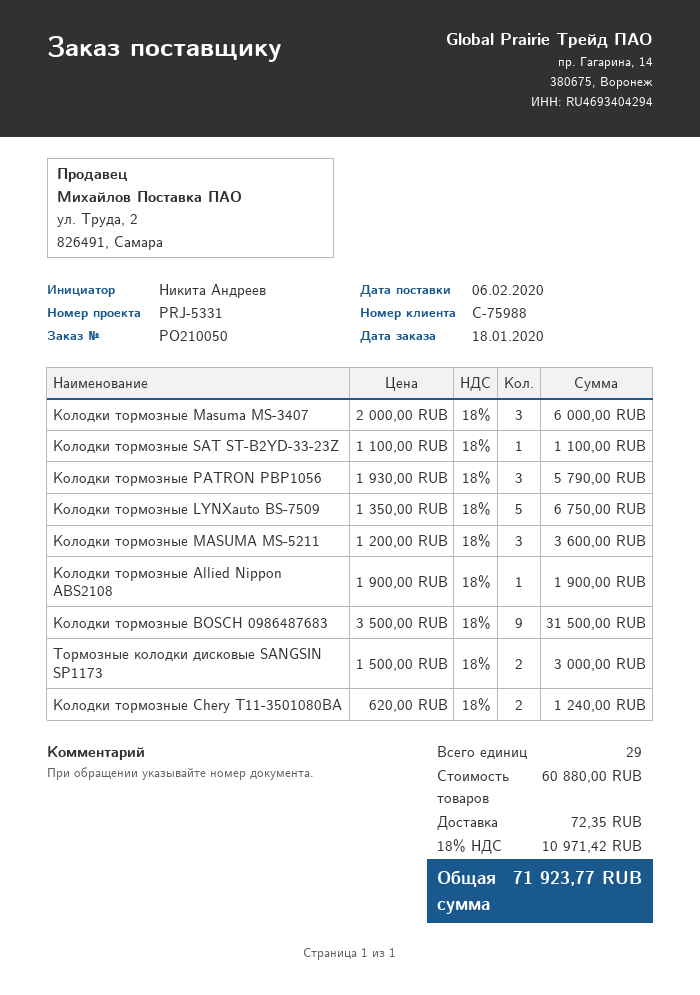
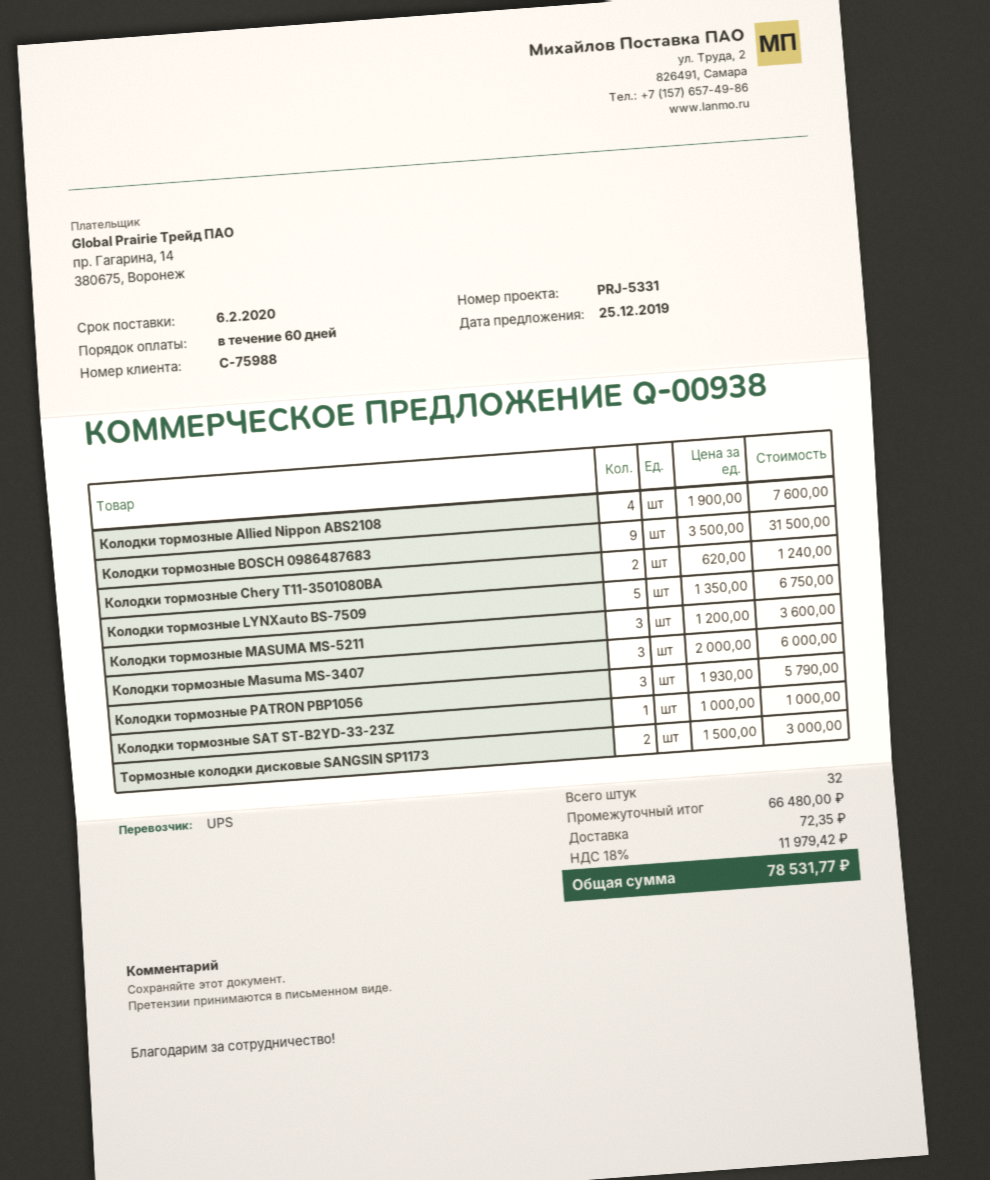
Колодки тормозные SAT ST-B2YD-33-23Z: 1 x 1100.00 = 1100.00 -> 1 x 1000.00 = 1000.00
Колодки тормозные Allied Nippon ABS2108: 1 x 1900.00 = 1900.00 -> 4 x 1900.00 = 7600.00
total quantity: 29 -> 32
subtotal: 60880.00 -> 66480.00
tax: 18% = 10971.42 -> 18% = 11979.42
total: 71923.77 -> 78531.77

